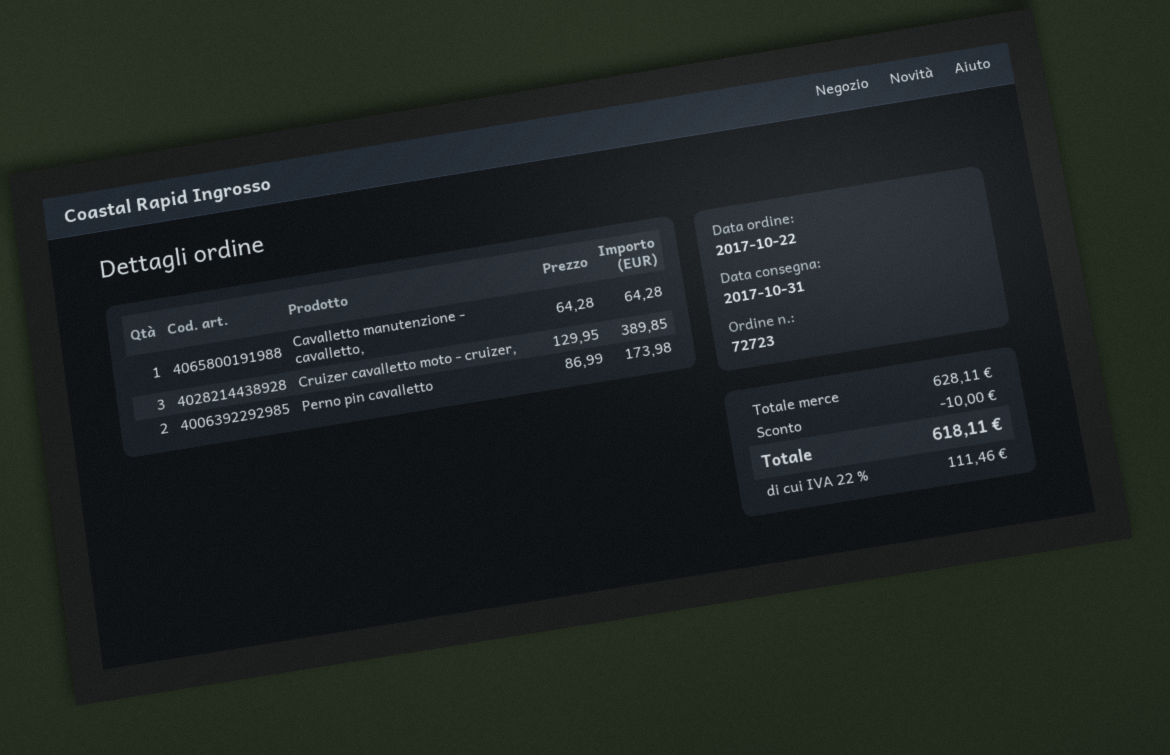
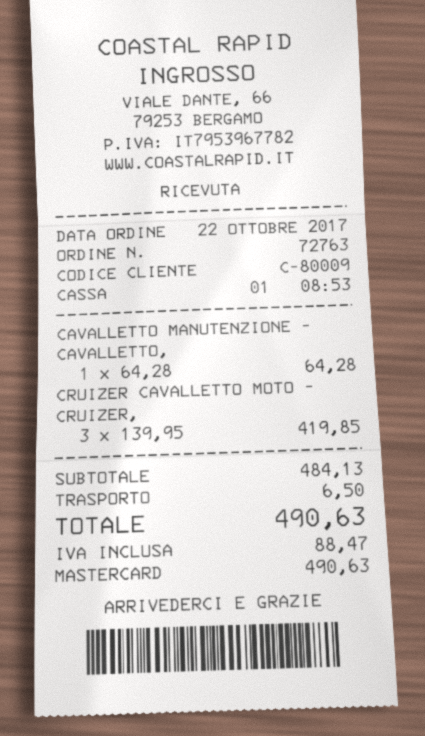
order number: 72723 -> 72763
Cruizer cavalletto moto - cruizer,: 3 x 129.95 = 389.85 -> 3 x 139.95 = 419.85
Perno pin cavalletto: 2 x 86.99 = 173.98 -> none
subtotal: 628.11 -> 484.13
discount: 10.00 -> none
shipping: none -> 6.50
tax: 111.46 -> 88.47
total: 618.11 -> 490.63

